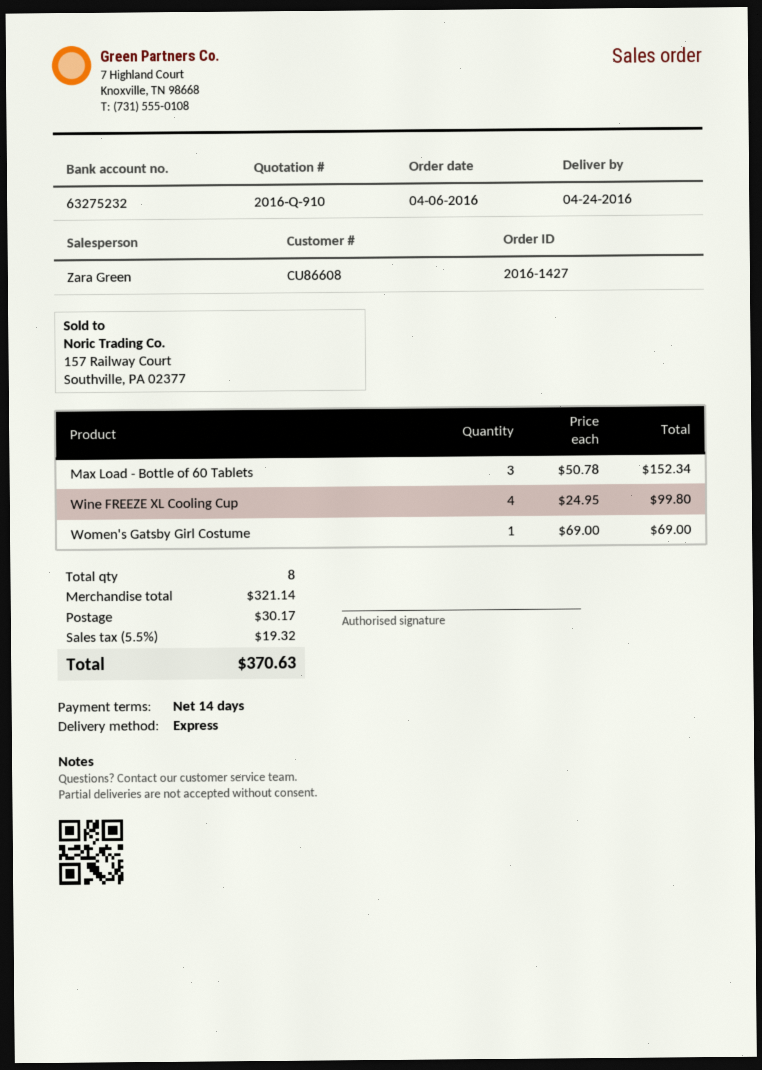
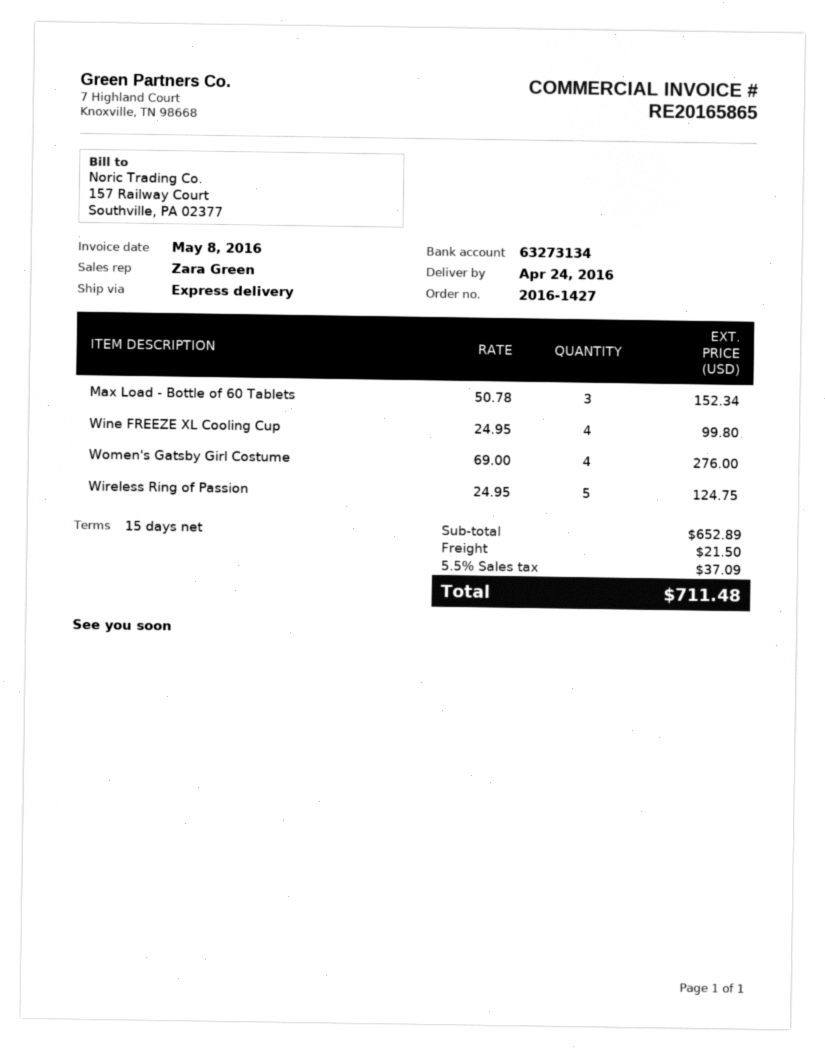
payment terms: 14 days -> 15 days
bank account: 63275232 -> 63273134
Women's Gatsby Girl Costume: 1 x 69.00 = 69.00 -> 4 x 69.00 = 276.00
Wireless Ring of Passion: none -> 5 x 24.95 = 124.75
subtotal: 321.14 -> 652.89
shipping: 30.17 -> 21.50
tax: 5.5% = 19.32 -> 5.5% = 37.09
total: 370.63 -> 711.48

